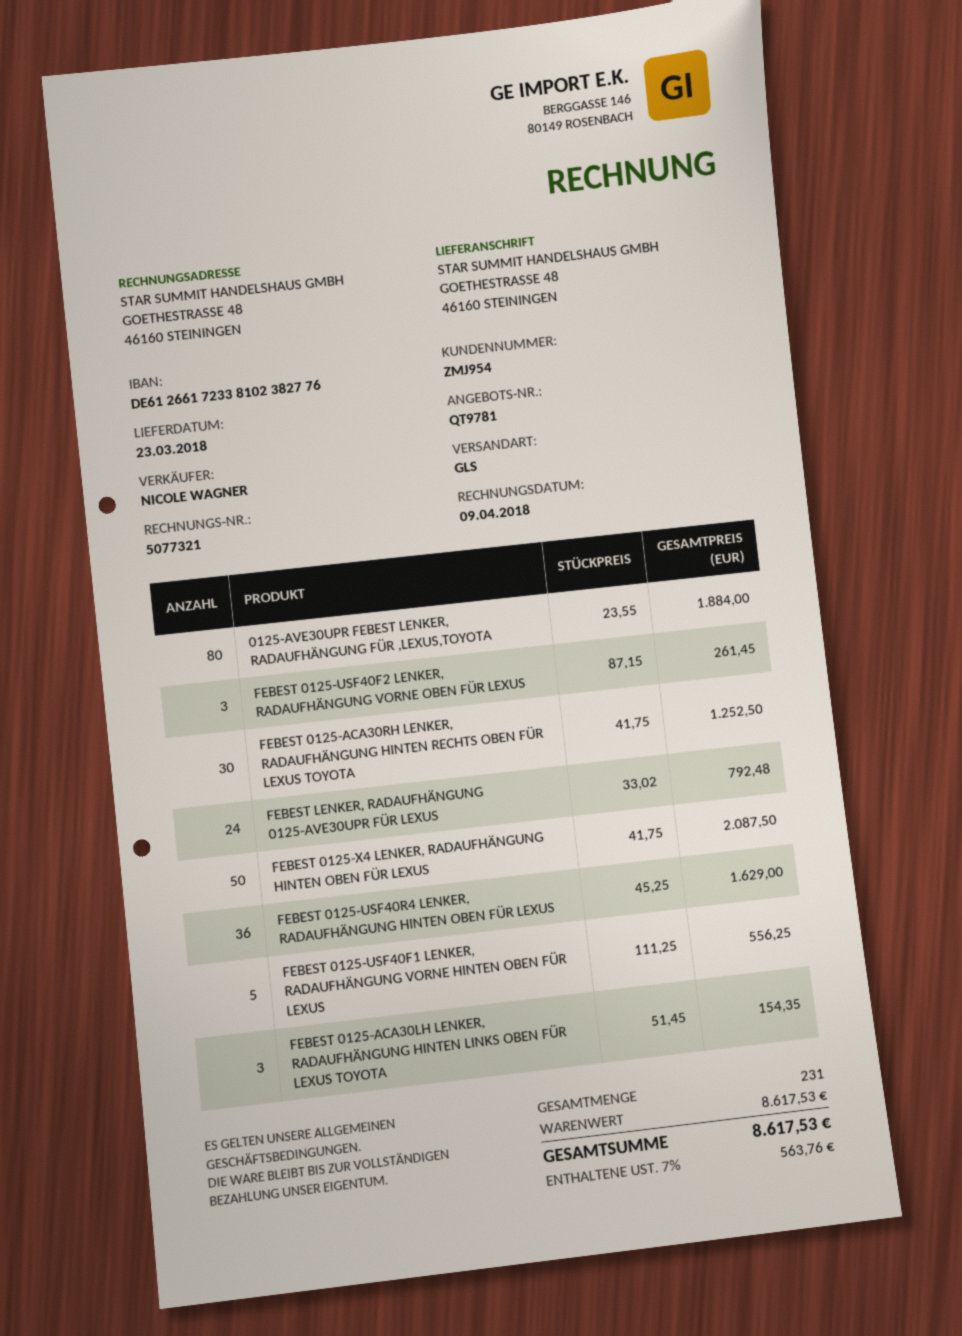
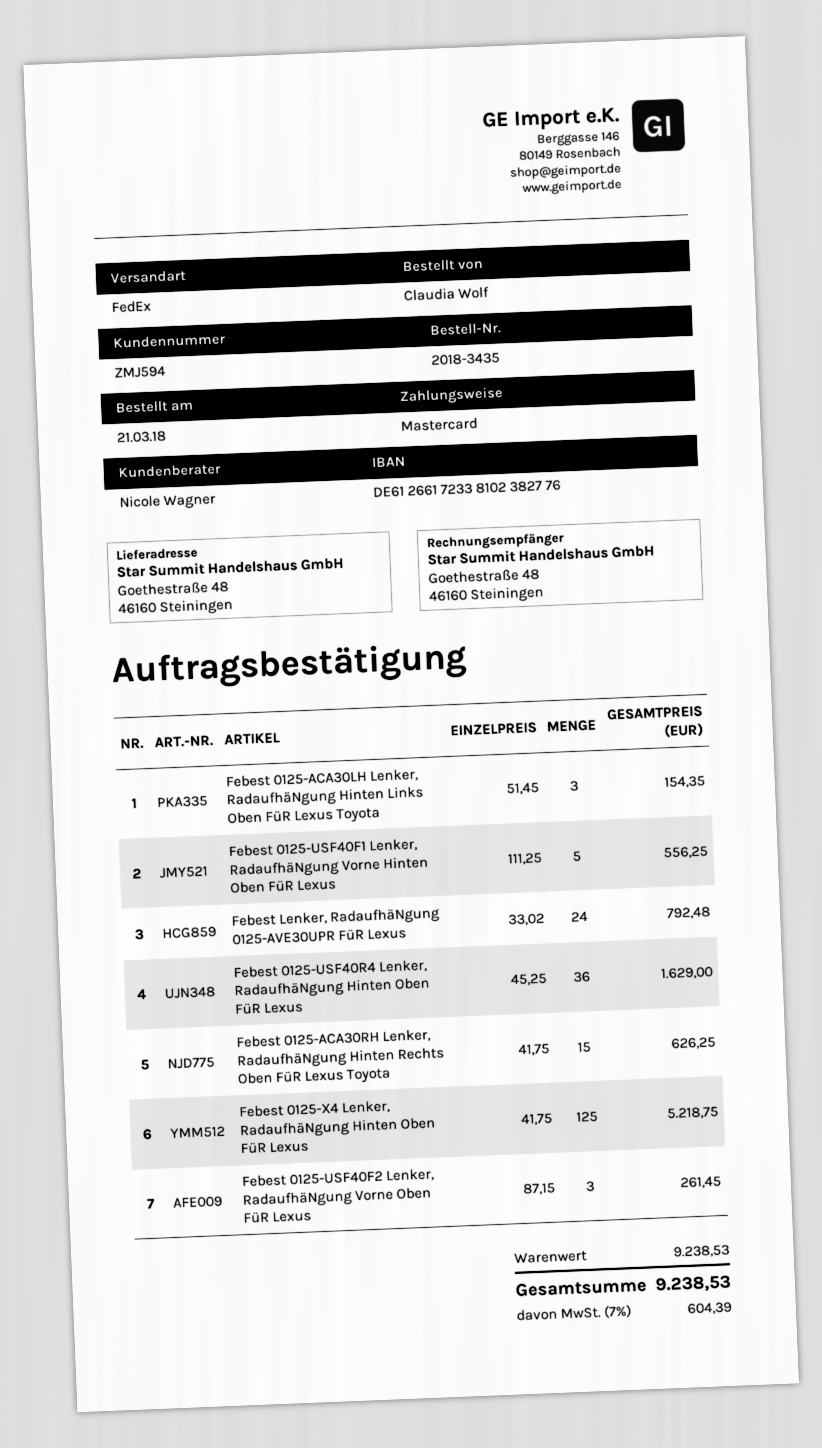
customer number: ZMJ954 -> ZMJ594
shipping method: GLS -> FedEx
0125-AVE30UPR FEBEST LENKER, RADAUFHÄNGUNG FÜR ,LEXUS,TOYOTA: 80 x 23.55 = 1884.00 -> none
FEBEST 0125-ACA30RH LENKER, RADAUFHÄNGUNG HINTEN RECHTS OBEN FÜR LEXUS TOYOTA: 30 x 41.75 = 1252.50 -> 15 x 41.75 = 626.25
FEBEST 0125-X4 LENKER, RADAUFHÄNGUNG HINTEN OBEN FÜR LEXUS: 50 x 41.75 = 2087.50 -> 125 x 41.75 = 5218.75
subtotal: 8617.53 -> 9238.53
tax: 7% = 563.76 -> 7% = 604.39
total: 8617.53 -> 9238.53

